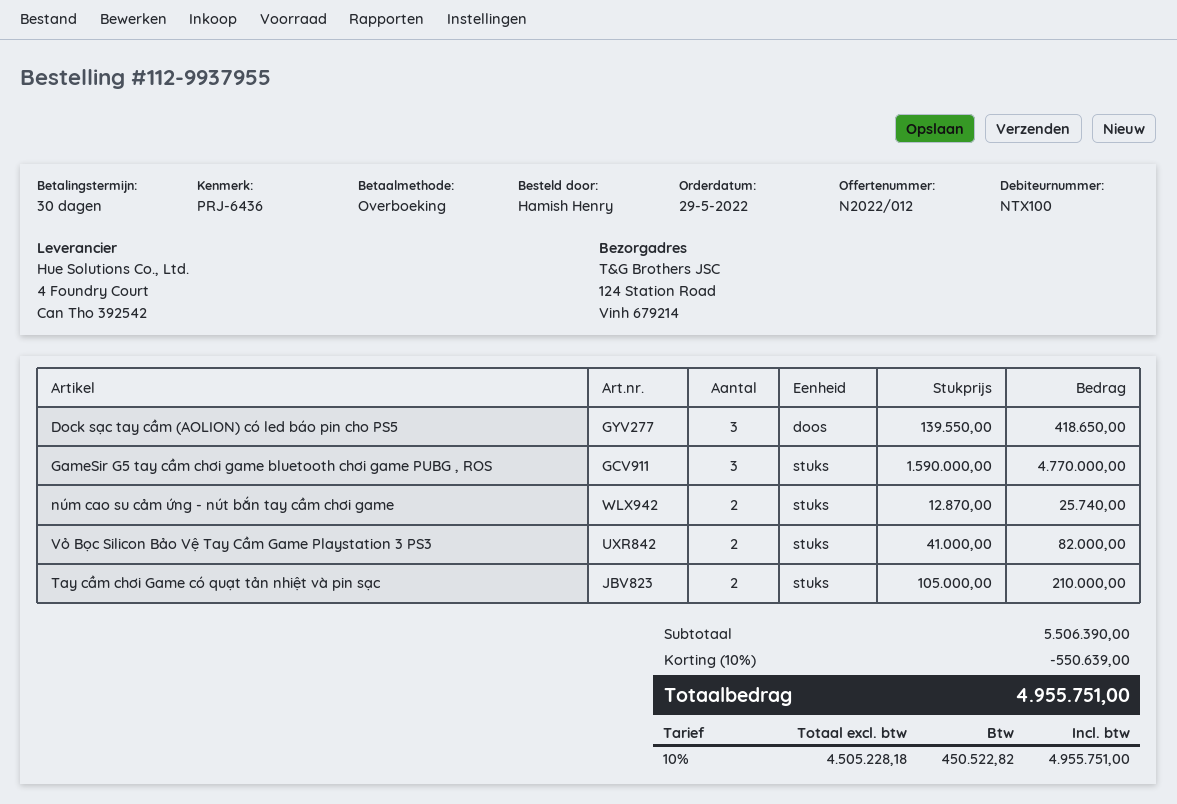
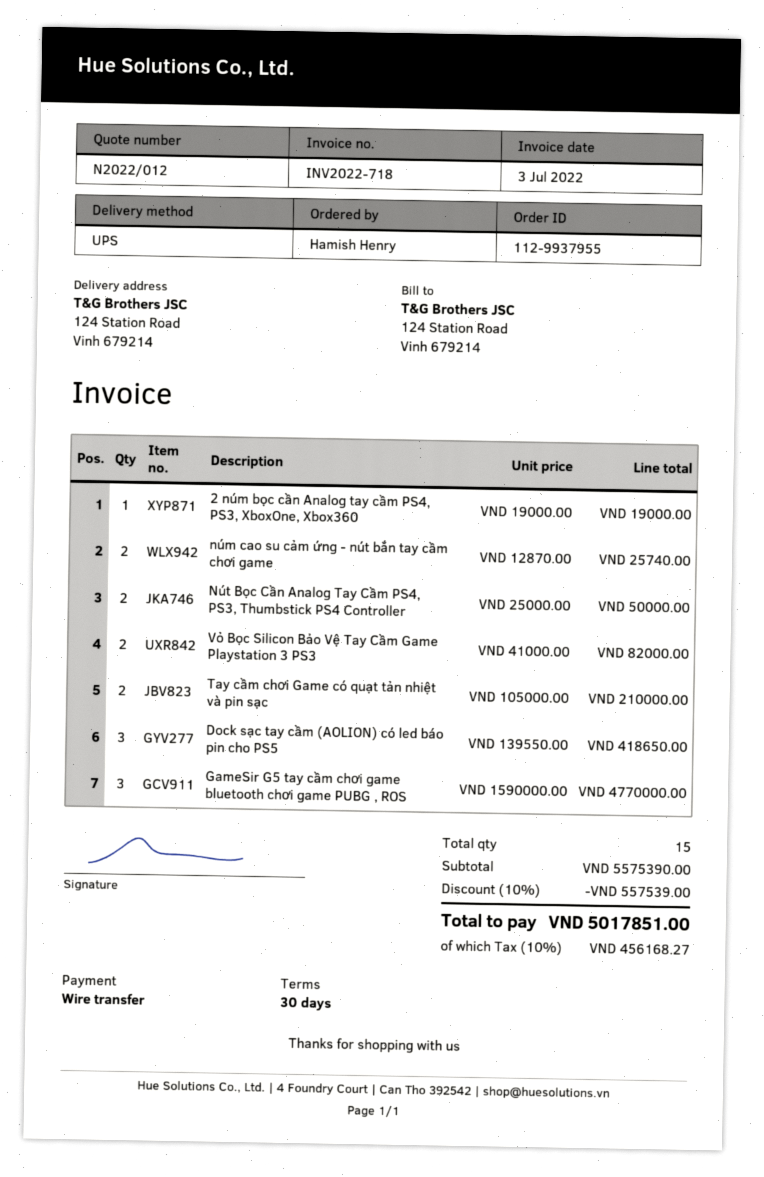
2 núm bọc cần Analog tay cầm PS4, PS3, XboxOne, Xbox360: none -> 1 x 19000.00 = 19000.00
Nút Bọc Cần Analog Tay Cầm PS4, PS3, Thumbstick PS4 Controller: none -> 2 x 25000.00 = 50000.00
subtotal: 5506390.00 -> 5575390.00
discount: 10% = 550639.00 -> 10% = 557539.00
tax: 10% = 450522.82 -> 10% = 456168.27
total: 4955751.00 -> 5017851.00

